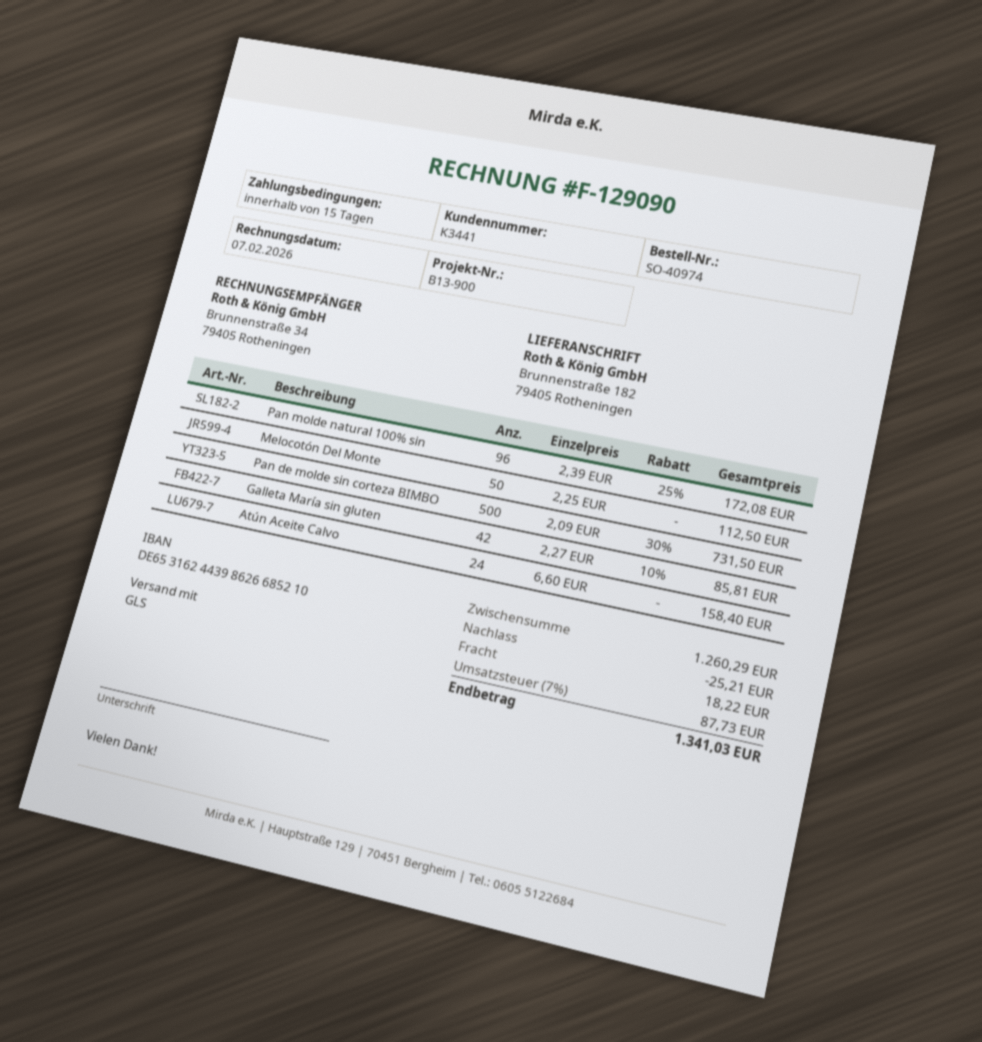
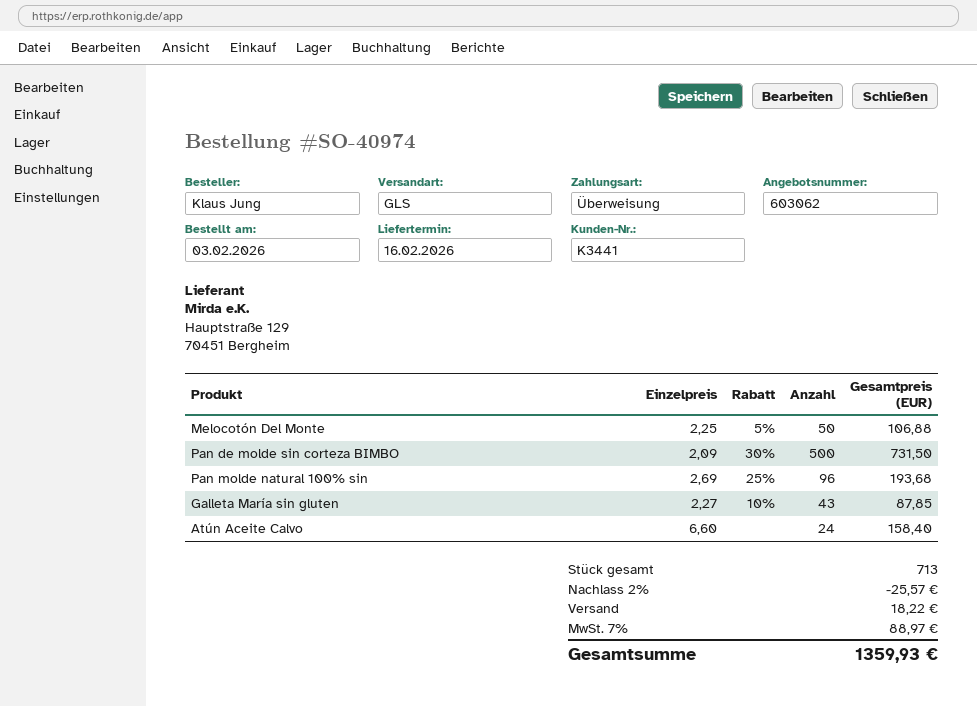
Pan molde natural 100% sin: 96 x 2.39 - 25% = 172.08 -> 96 x 2.69 - 25% = 193.68
Melocotón Del Monte: 50 x 2.25 = 112.50 -> 50 x 2.25 - 5% = 106.88
Galleta María sin gluten: 42 x 2.27 - 10% = 85.81 -> 43 x 2.27 - 10% = 87.85
discount: 25.21 -> 25.57
tax: 7% = 87.73 -> 7% = 88.97
total: 1341.03 -> 1359.93

